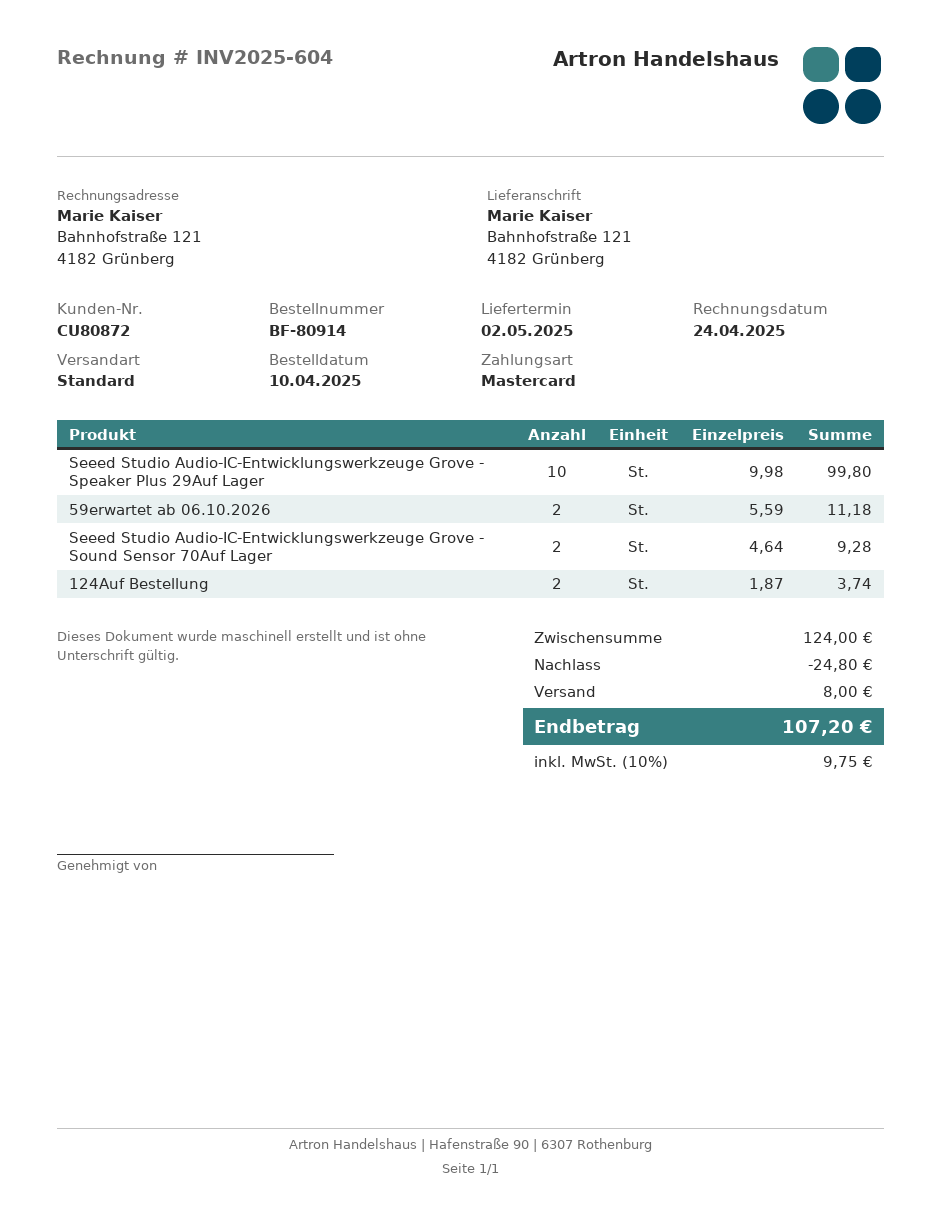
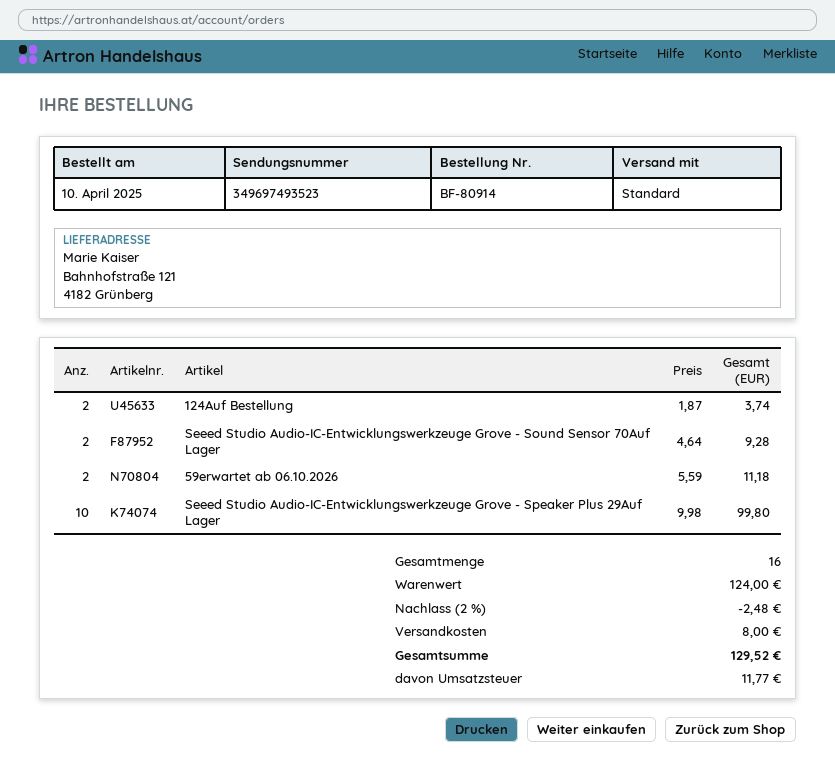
discount: 24.80 -> 2.48
tax: 9.75 -> 11.77
total: 107.20 -> 129.52

